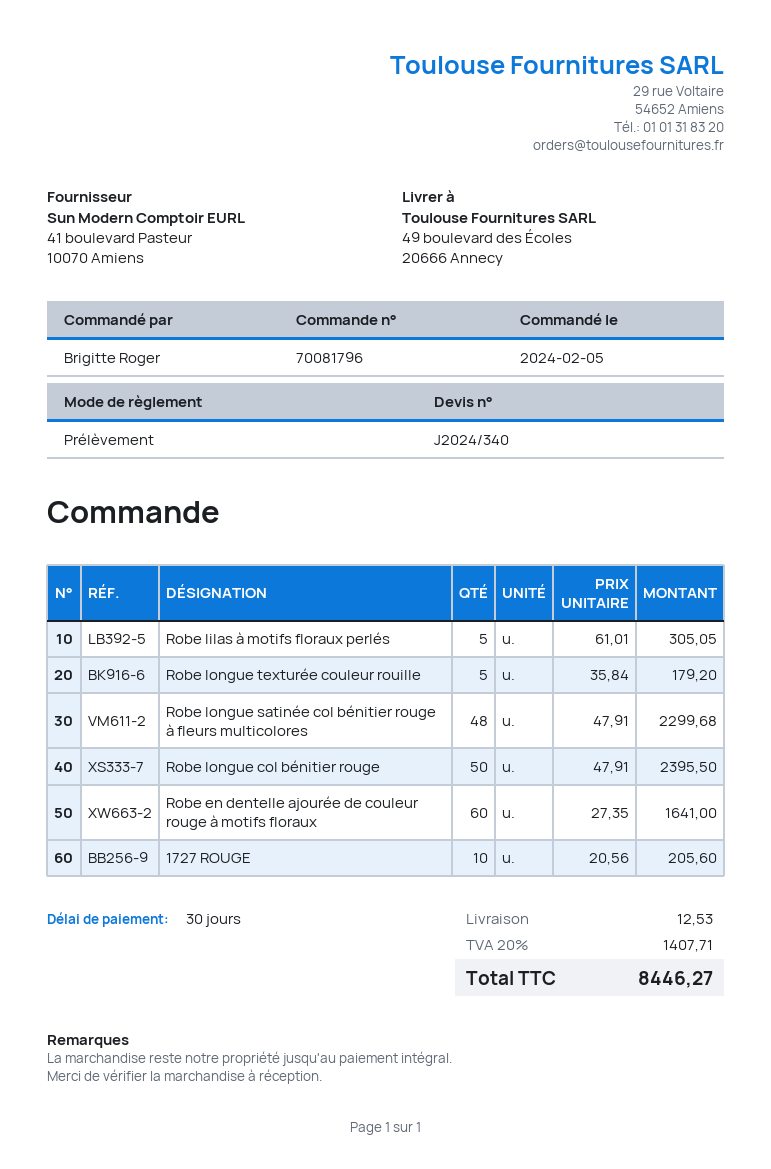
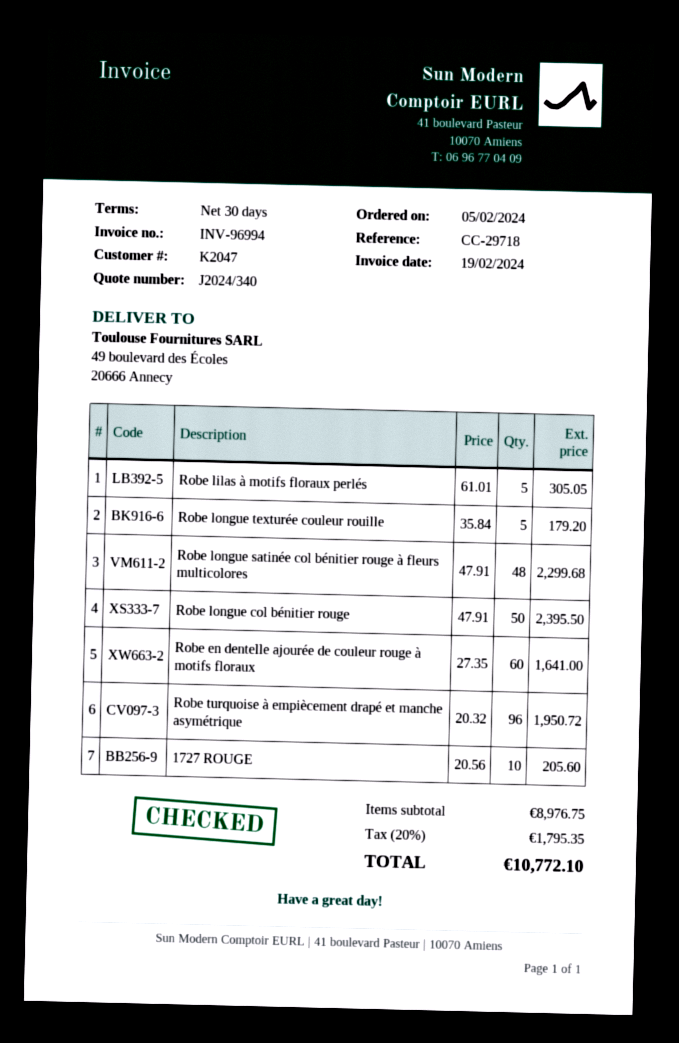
Robe turquoise à empiècement drapé et manche asymétrique: none -> 96 x 20.32 = 1950.72
shipping: 12.53 -> none
tax: 20% = 1407.71 -> 20% = 1795.35
total: 8446.27 -> 10772.10

